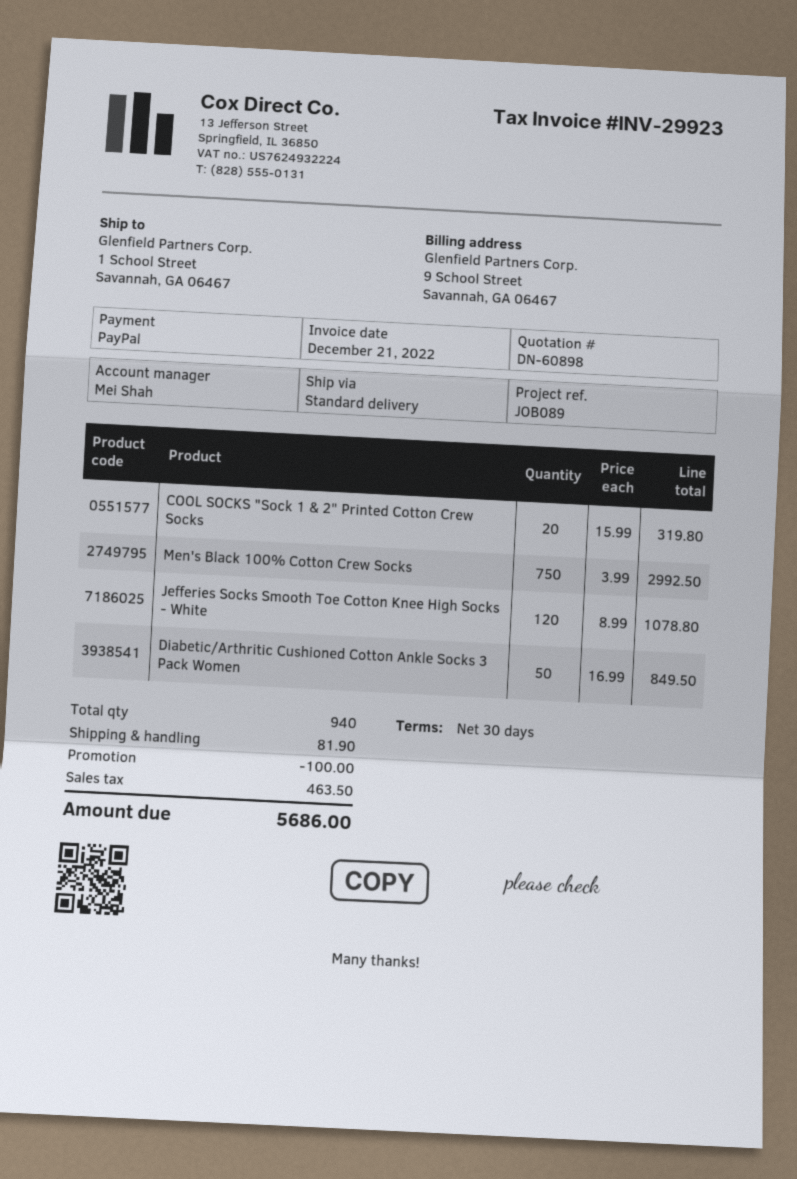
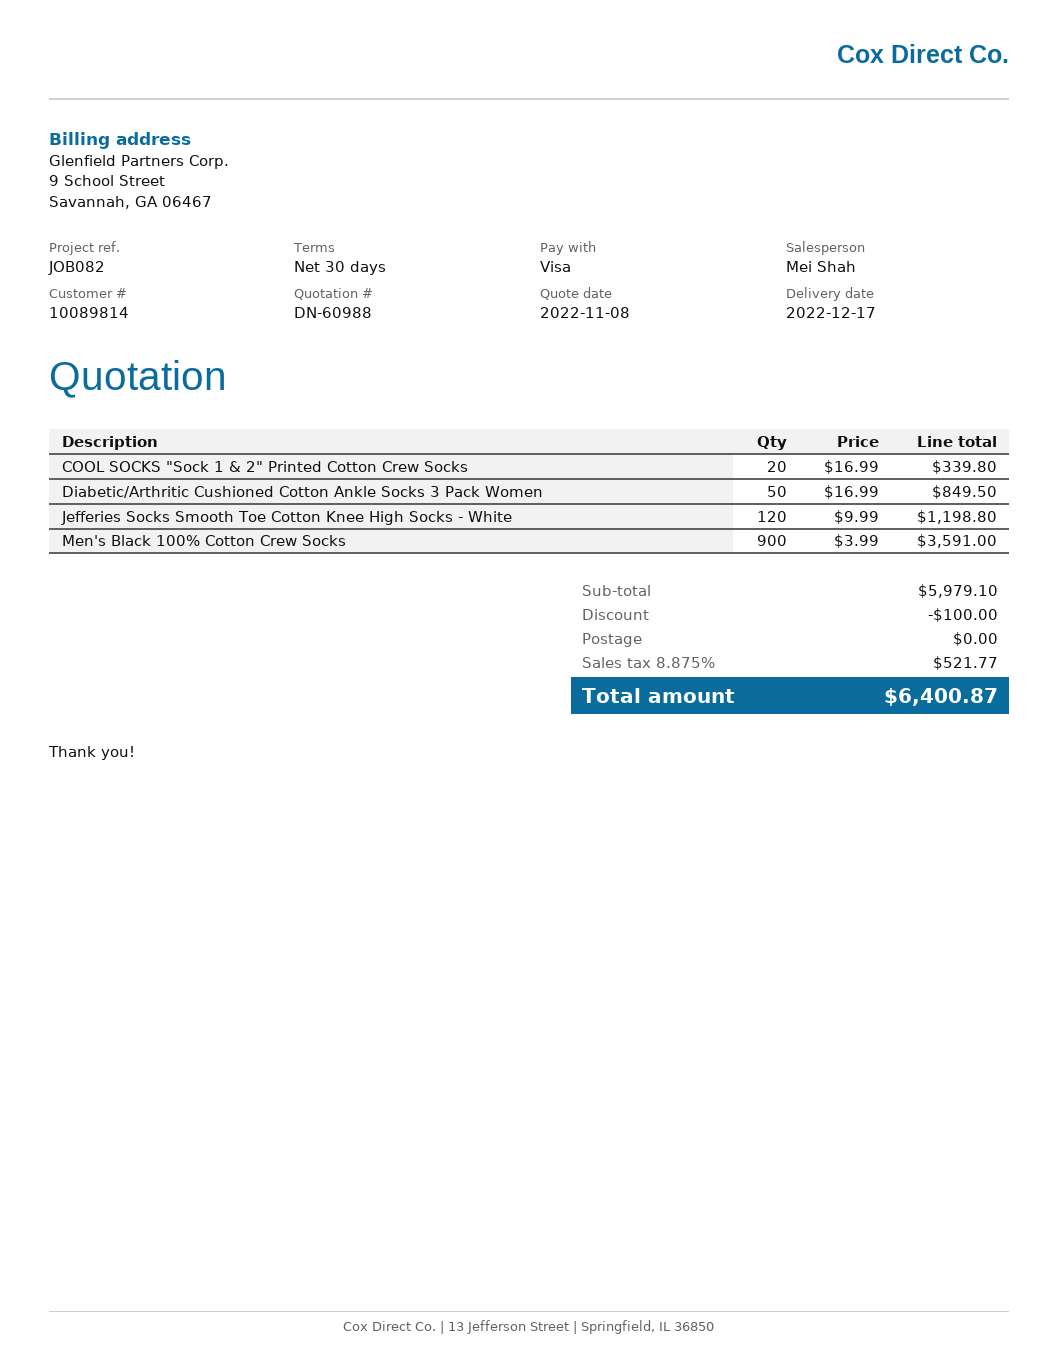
quote number: DN-60898 -> DN-60988
reference: JOB089 -> JOB082
payment method: PayPal -> Visa
COOL SOCKS "Sock 1 & 2" Printed Cotton Crew Socks: 20 x 15.99 = 319.80 -> 20 x 16.99 = 339.80
Men's Black 100% Cotton Crew Socks: 750 x 3.99 = 2992.50 -> 900 x 3.99 = 3591.00
Jefferies Socks Smooth Toe Cotton Knee High Socks - White: 120 x 8.99 = 1078.80 -> 120 x 9.99 = 1198.80
shipping: 81.90 -> 0.00
tax: 463.50 -> 521.77
total: 5686.00 -> 6400.87

